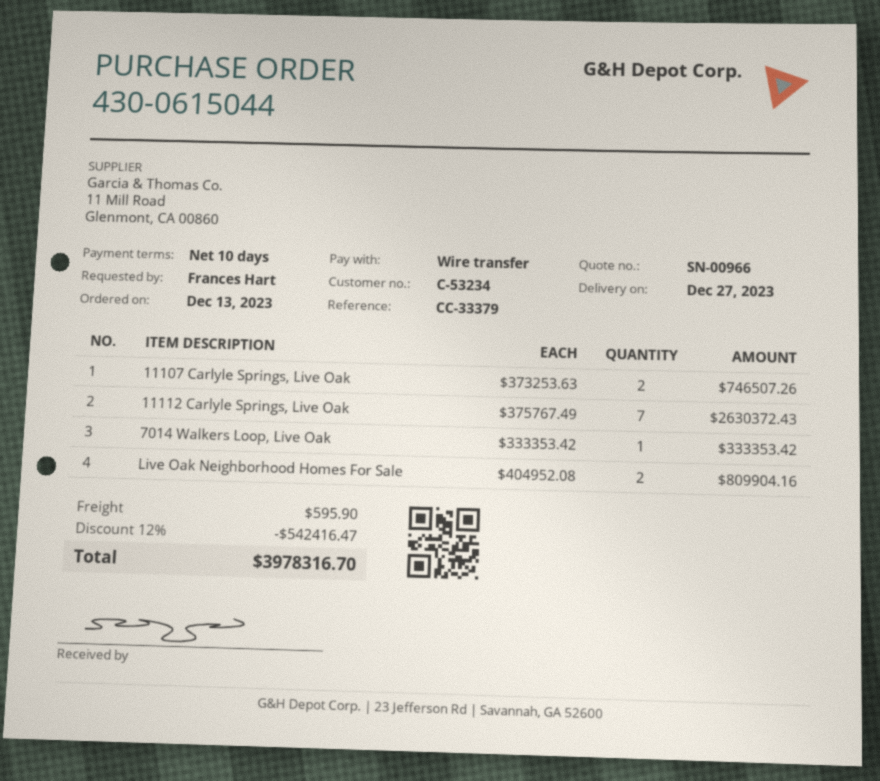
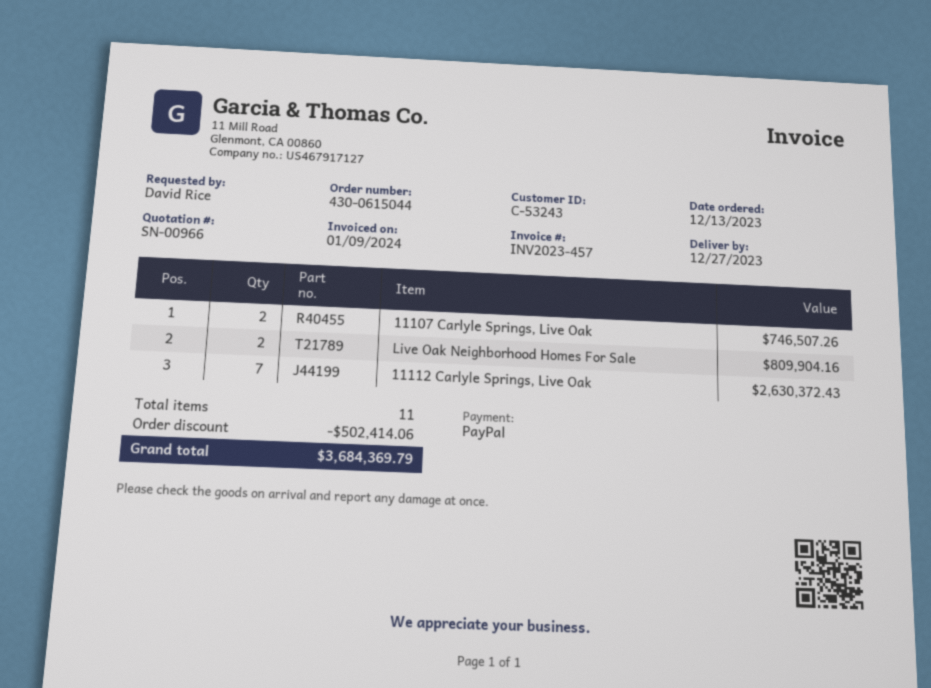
customer number: C-53234 -> C-53243
ordered by: Frances Hart -> David Rice
payment method: bank transfer -> PayPal
7014 Walkers Loop, Live Oak: 1 for 333353.42 -> none
discount: 542416.47 -> 502414.06
shipping: 595.90 -> none
total: 3978316.70 -> 3684369.79

